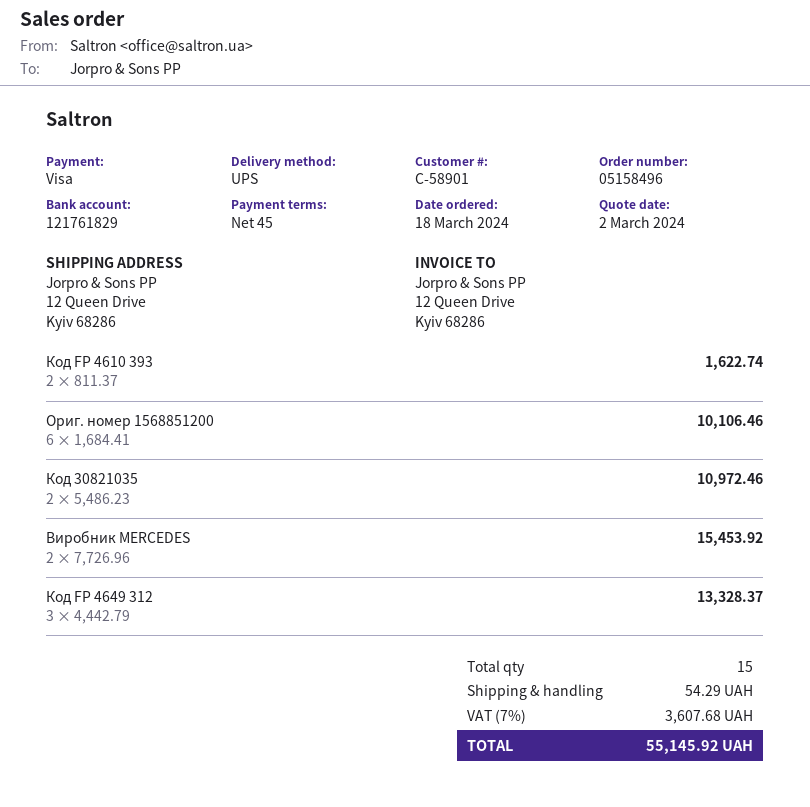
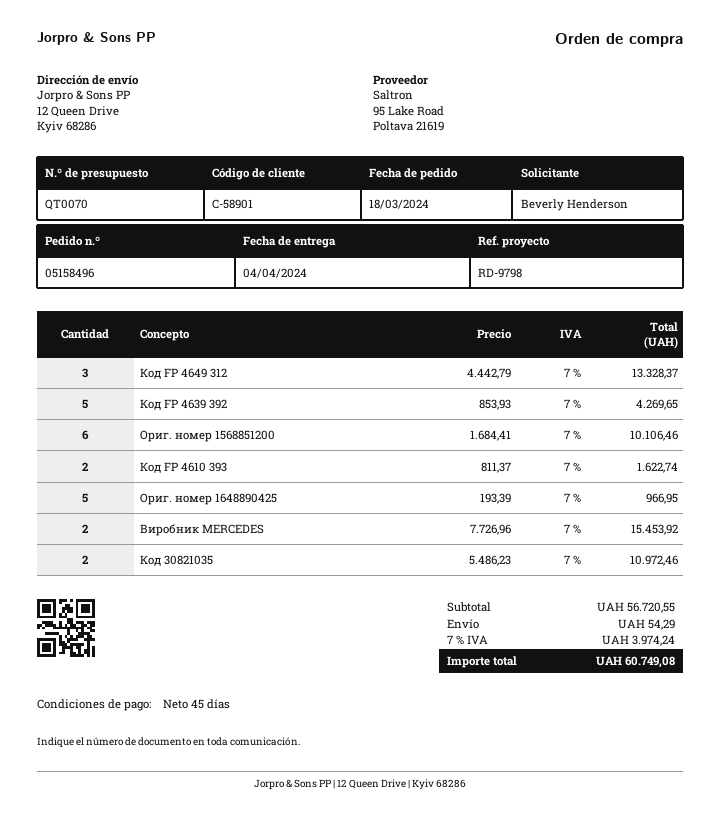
Код FP 4639 392: none -> 5 x 853.93 = 4269.65
Ориг. номер 1648890425: none -> 5 x 193.39 = 966.95
tax: 7% = 3607.68 -> 7% = 3974.24
total: 55145.92 -> 60749.08

